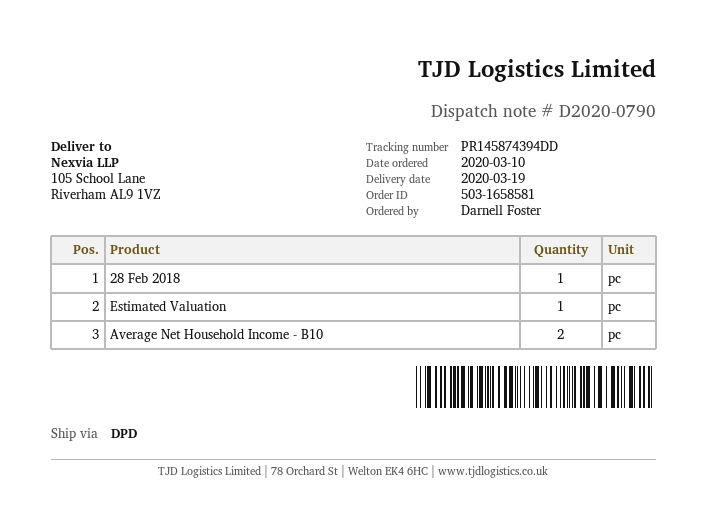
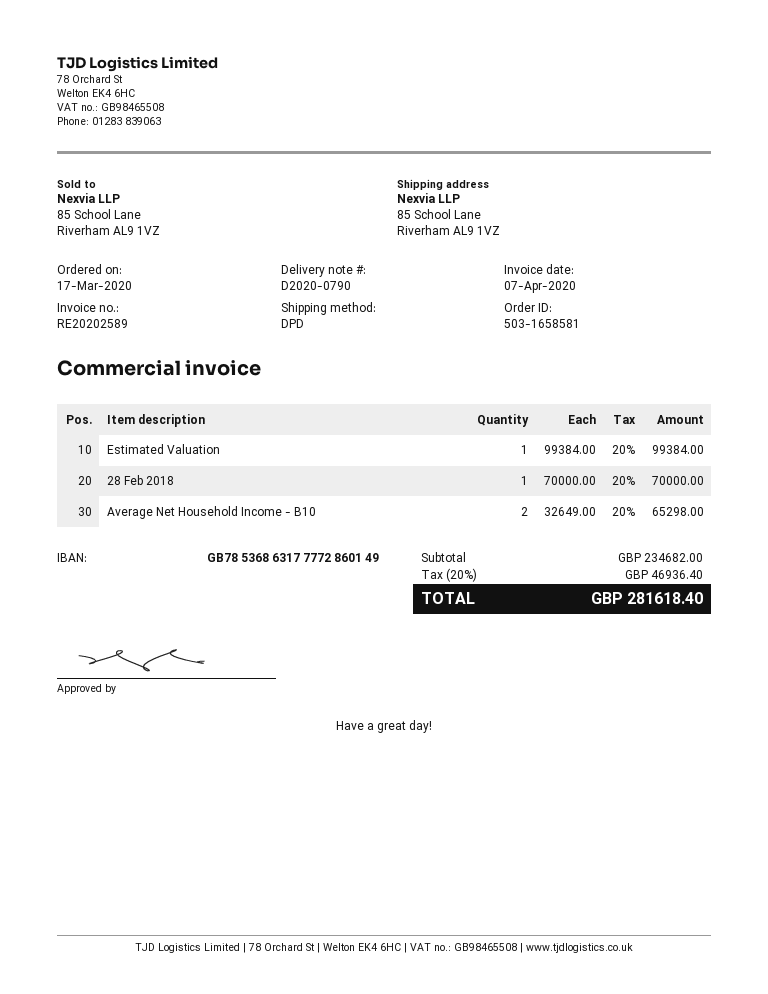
order date: 2020-03-10 -> 2020-03-17
ship to: 105 School Lane, Riverham AL9 1VZ -> 85 School Lane, Riverham AL9 1VZ

